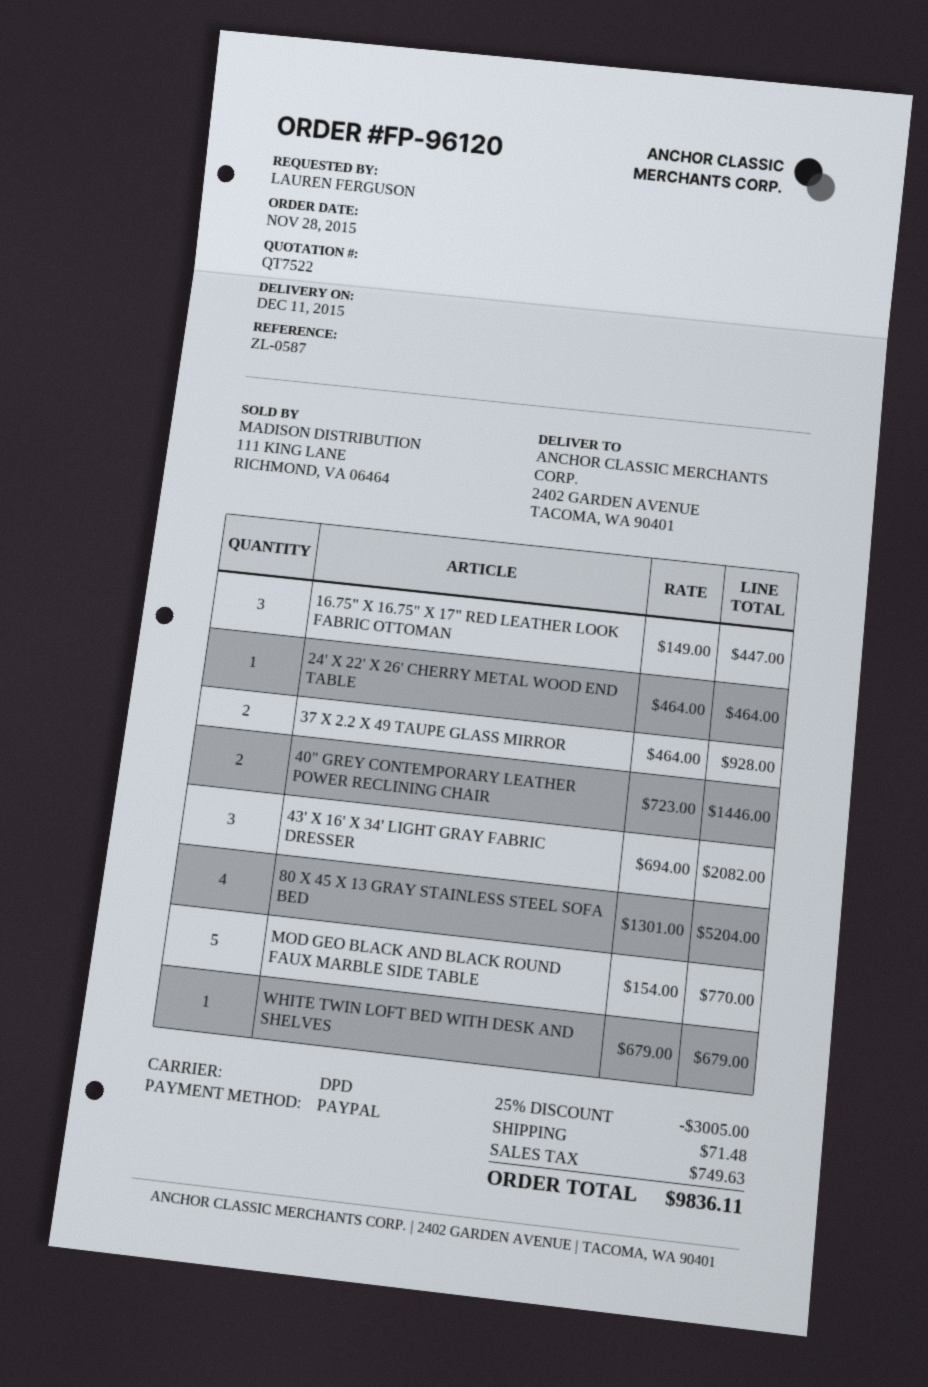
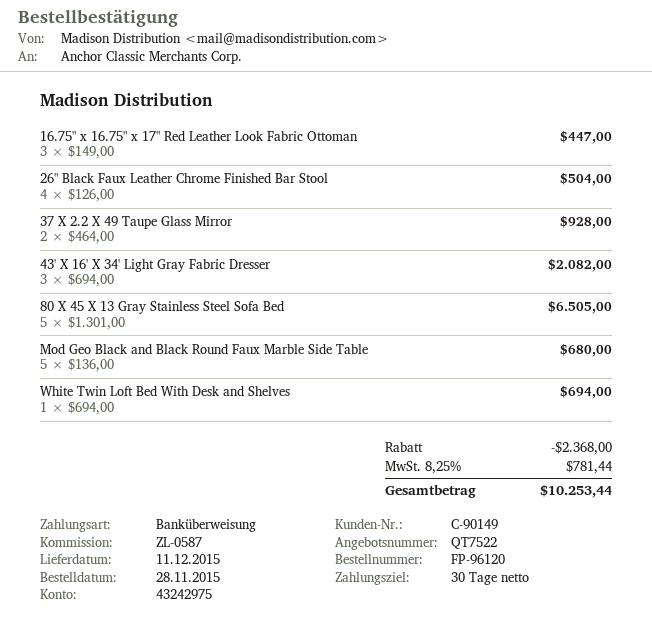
payment method: PayPal -> bank transfer
24' X 22' X 26' CHERRY METAL WOOD END TABLE: 1 x 464.00 = 464.00 -> none
40" GREY CONTEMPORARY LEATHER POWER RECLINING CHAIR: 2 x 723.00 = 1446.00 -> none
80 X 45 X 13 GRAY STAINLESS STEEL SOFA BED: 4 x 1301.00 = 5204.00 -> 5 x 1301.00 = 6505.00
MOD GEO BLACK AND BLACK ROUND FAUX MARBLE SIDE TABLE: 5 x 154.00 = 770.00 -> 5 x 136.00 = 680.00
WHITE TWIN LOFT BED WITH DESK AND SHELVES: 1 x 679.00 = 679.00 -> 1 x 694.00 = 694.00
26" Black Faux Leather Chrome Finished Bar Stool: none -> 4 x 126.00 = 504.00
discount: 3005.00 -> 2368.00
shipping: 71.48 -> none
tax: 749.63 -> 781.44
total: 9836.11 -> 10253.44

